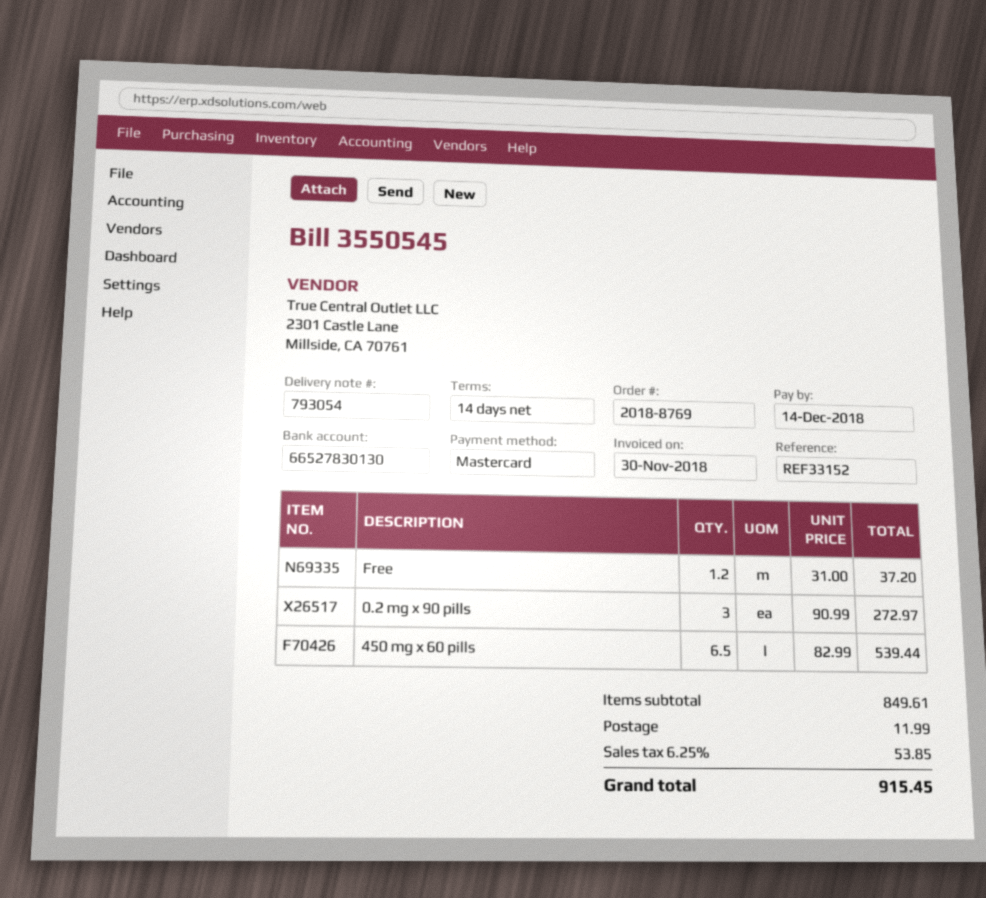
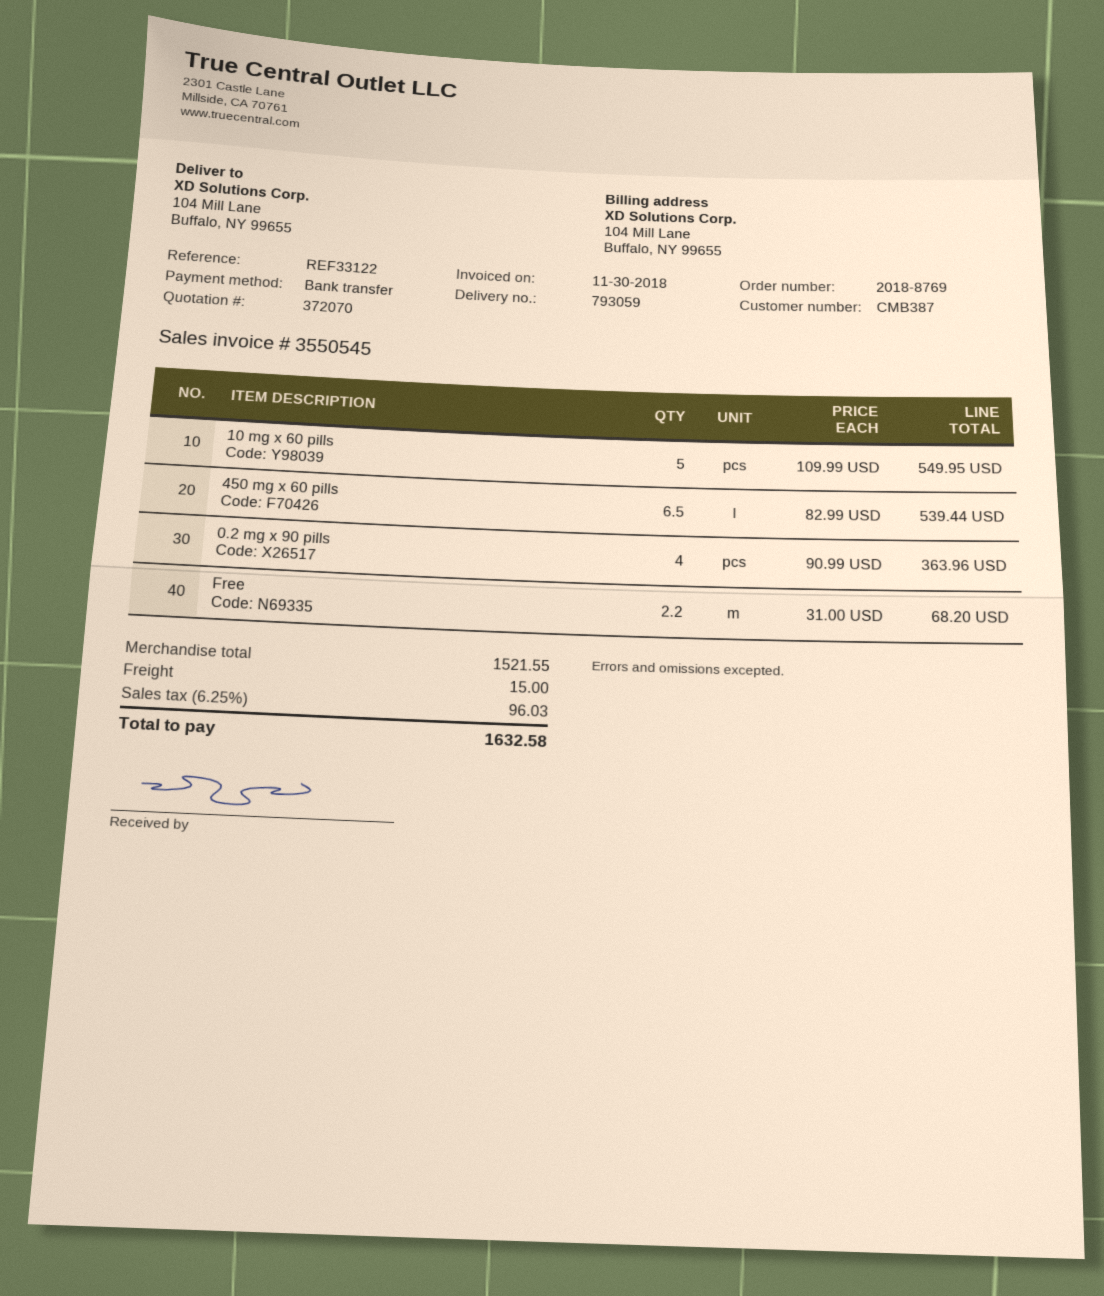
delivery note number: 793054 -> 793059
reference: REF33152 -> REF33122
payment method: Mastercard -> bank transfer
Free: 1.2 x 31.00 = 37.20 -> 2.2 x 31.00 = 68.20
0.2 mg x 90 pills: 3 x 90.99 = 272.97 -> 4 x 90.99 = 363.96
10 mg x 60 pills: none -> 5 x 109.99 = 549.95
subtotal: 849.61 -> 1521.55
shipping: 11.99 -> 15.00
tax: 6.25% = 53.85 -> 6.25% = 96.03
total: 915.45 -> 1632.58

